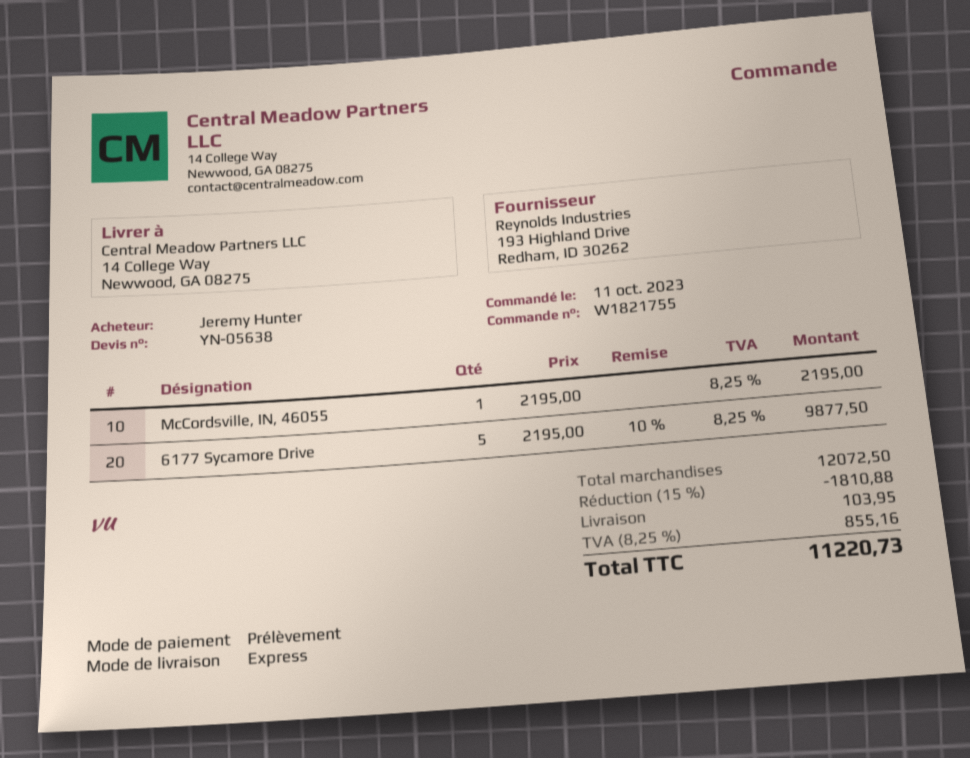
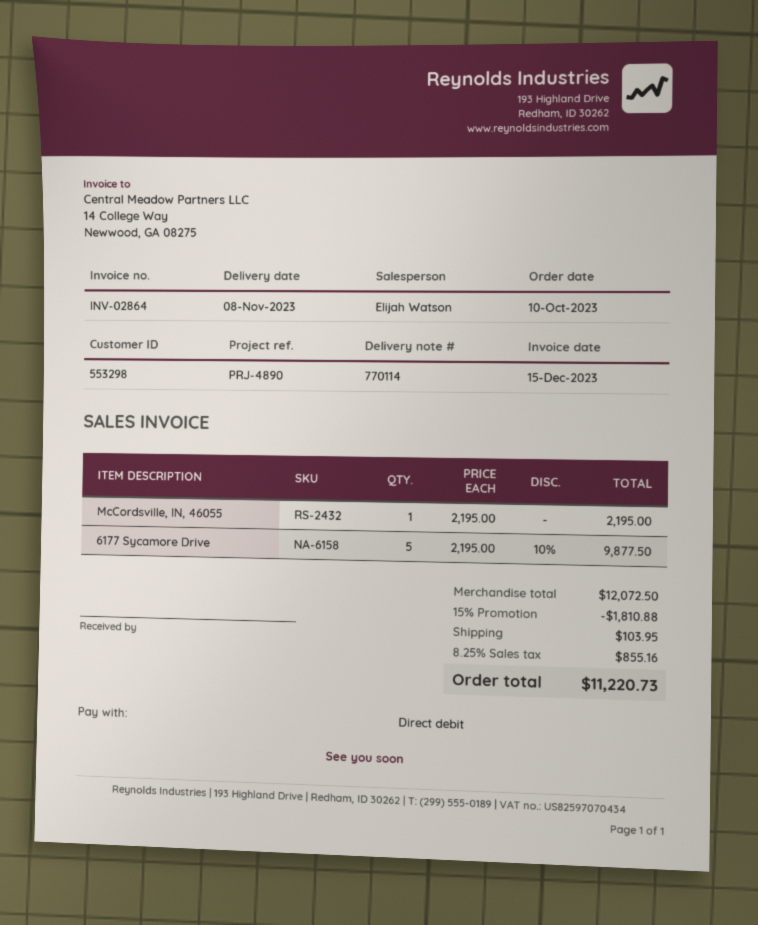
order date: 2023-10-11 -> 2023-10-10

